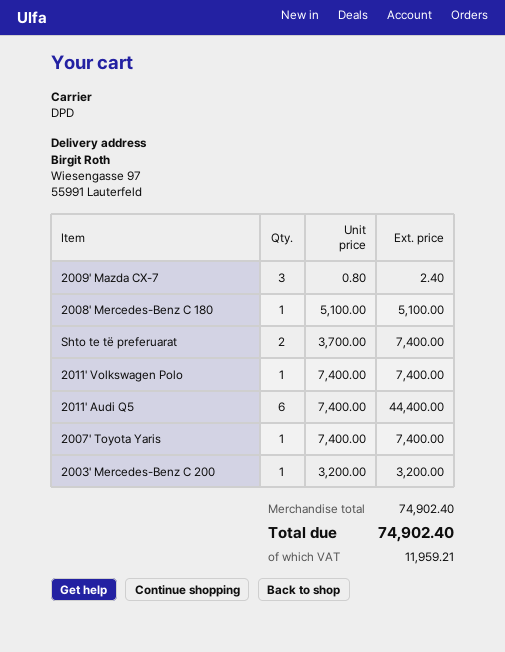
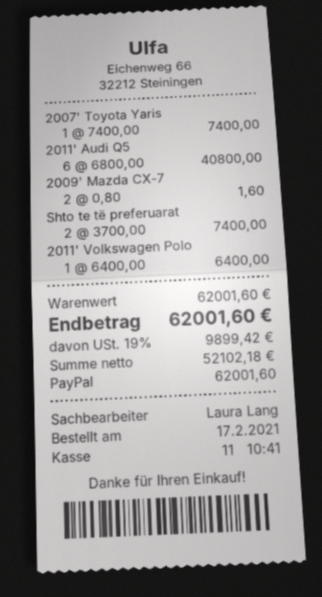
2009' Mazda CX-7: 3 x 0.80 = 2.40 -> 2 x 0.80 = 1.60
2008' Mercedes-Benz C 180: 1 x 5100.00 = 5100.00 -> none
2011' Volkswagen Polo: 1 x 7400.00 = 7400.00 -> 1 x 6400.00 = 6400.00
2011' Audi Q5: 6 x 7400.00 = 44400.00 -> 6 x 6800.00 = 40800.00
2003' Mercedes-Benz C 200: 1 x 3200.00 = 3200.00 -> none
subtotal: 74902.40 -> 62001.60
tax: 11959.21 -> 9899.42
total: 74902.40 -> 62001.60

